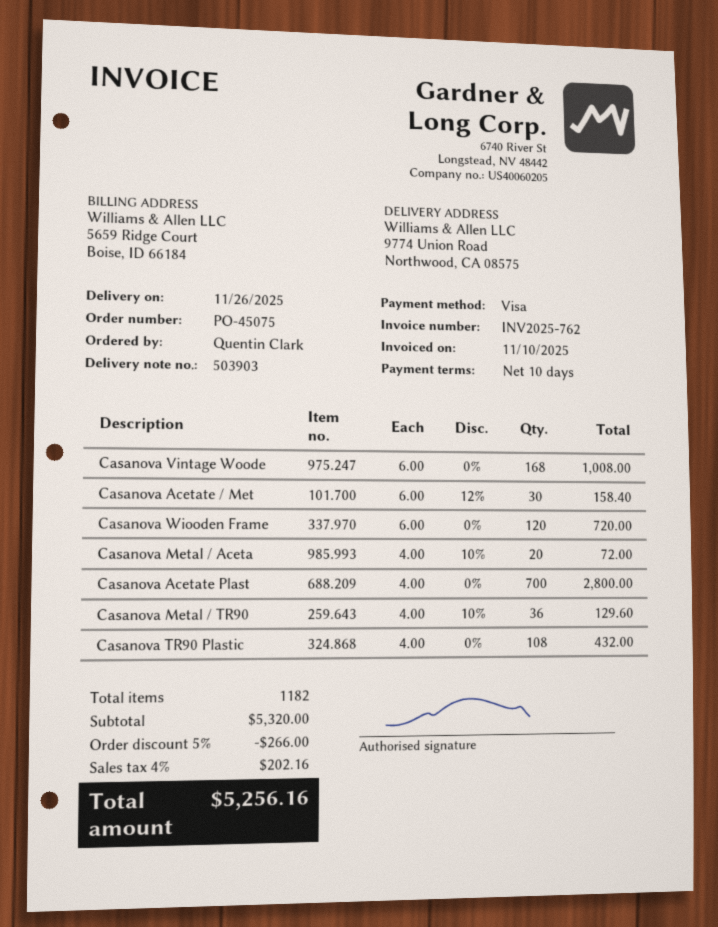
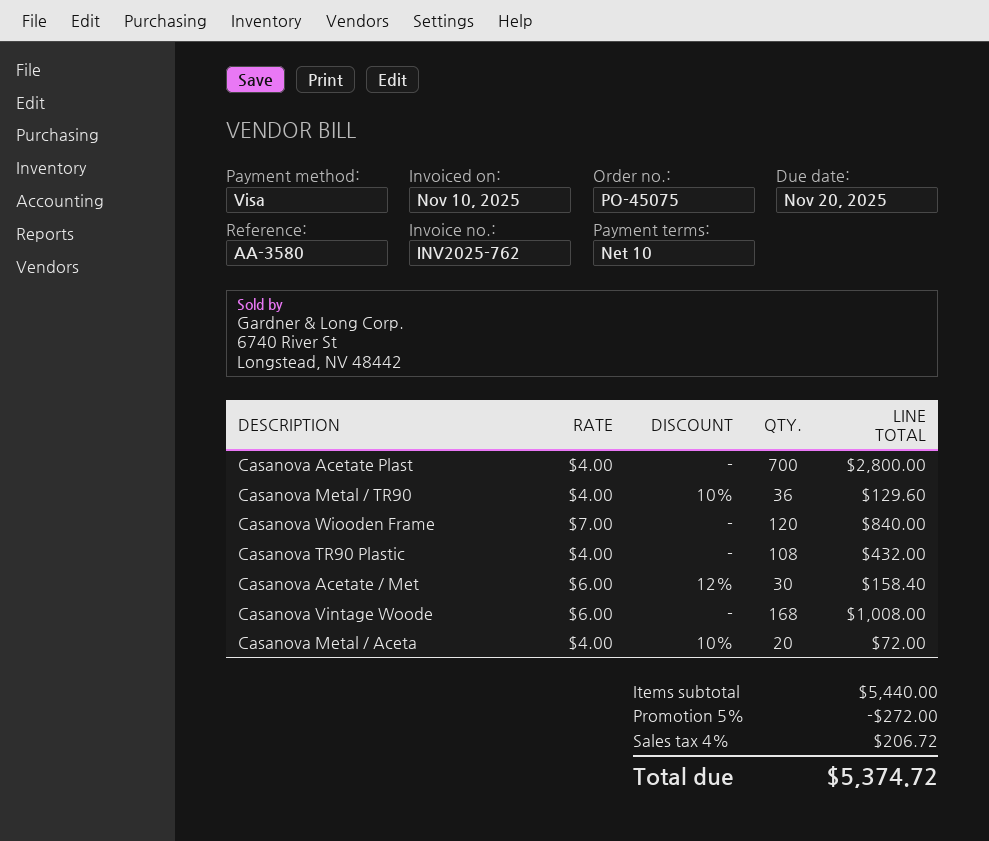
Casanova Wiooden Frame: 120 x 6.00 = 720.00 -> 120 x 7.00 = 840.00
subtotal: 5320.00 -> 5440.00
discount: 5% = 266.00 -> 5% = 272.00
tax: 4% = 202.16 -> 4% = 206.72
total: 5256.16 -> 5374.72

